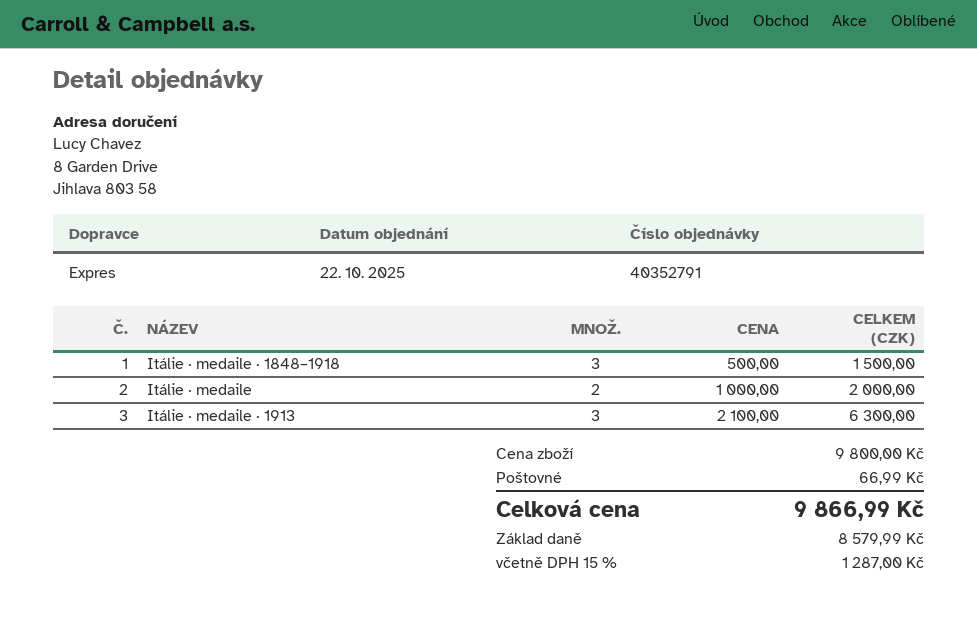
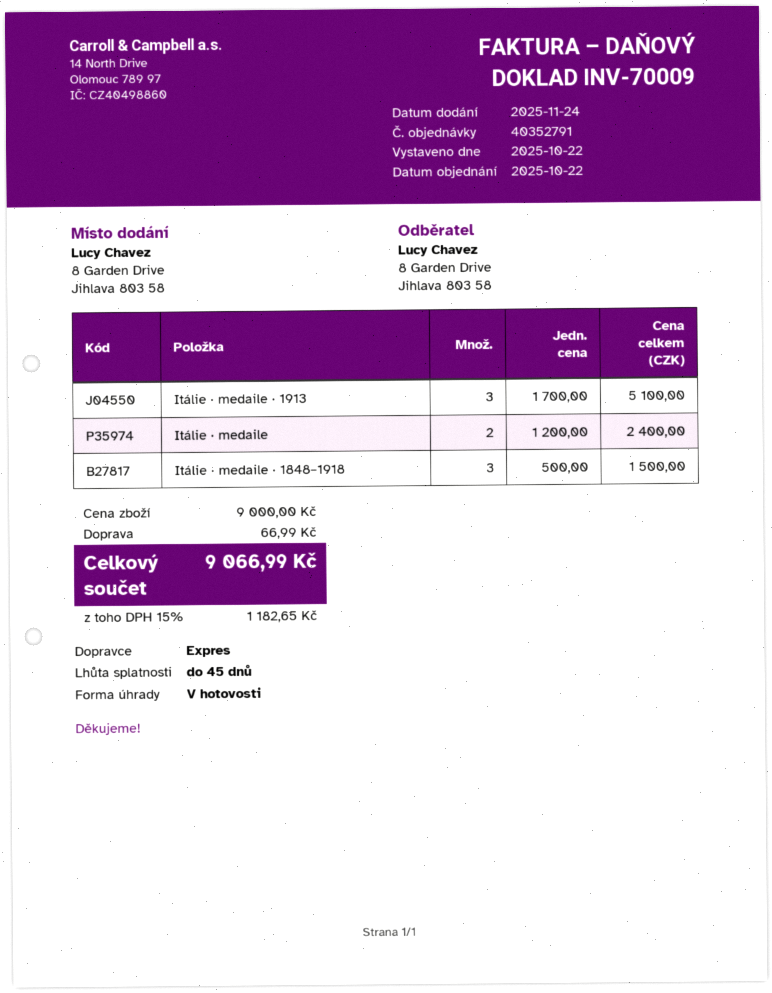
Itálie · medaile: 2 x 1000.00 = 2000.00 -> 2 x 1200.00 = 2400.00
Itálie · medaile · 1913: 3 x 2100.00 = 6300.00 -> 3 x 1700.00 = 5100.00
subtotal: 9800.00 -> 9000.00
tax: 15% = 1287.00 -> 15% = 1182.65
total: 9866.99 -> 9066.99

